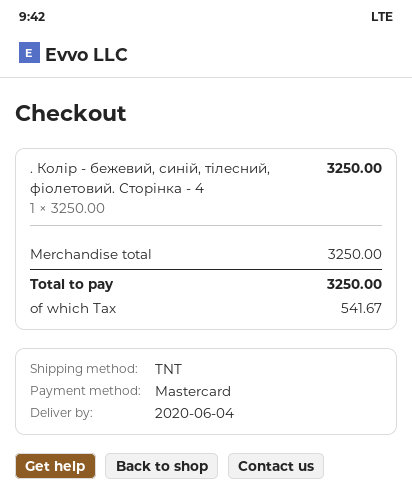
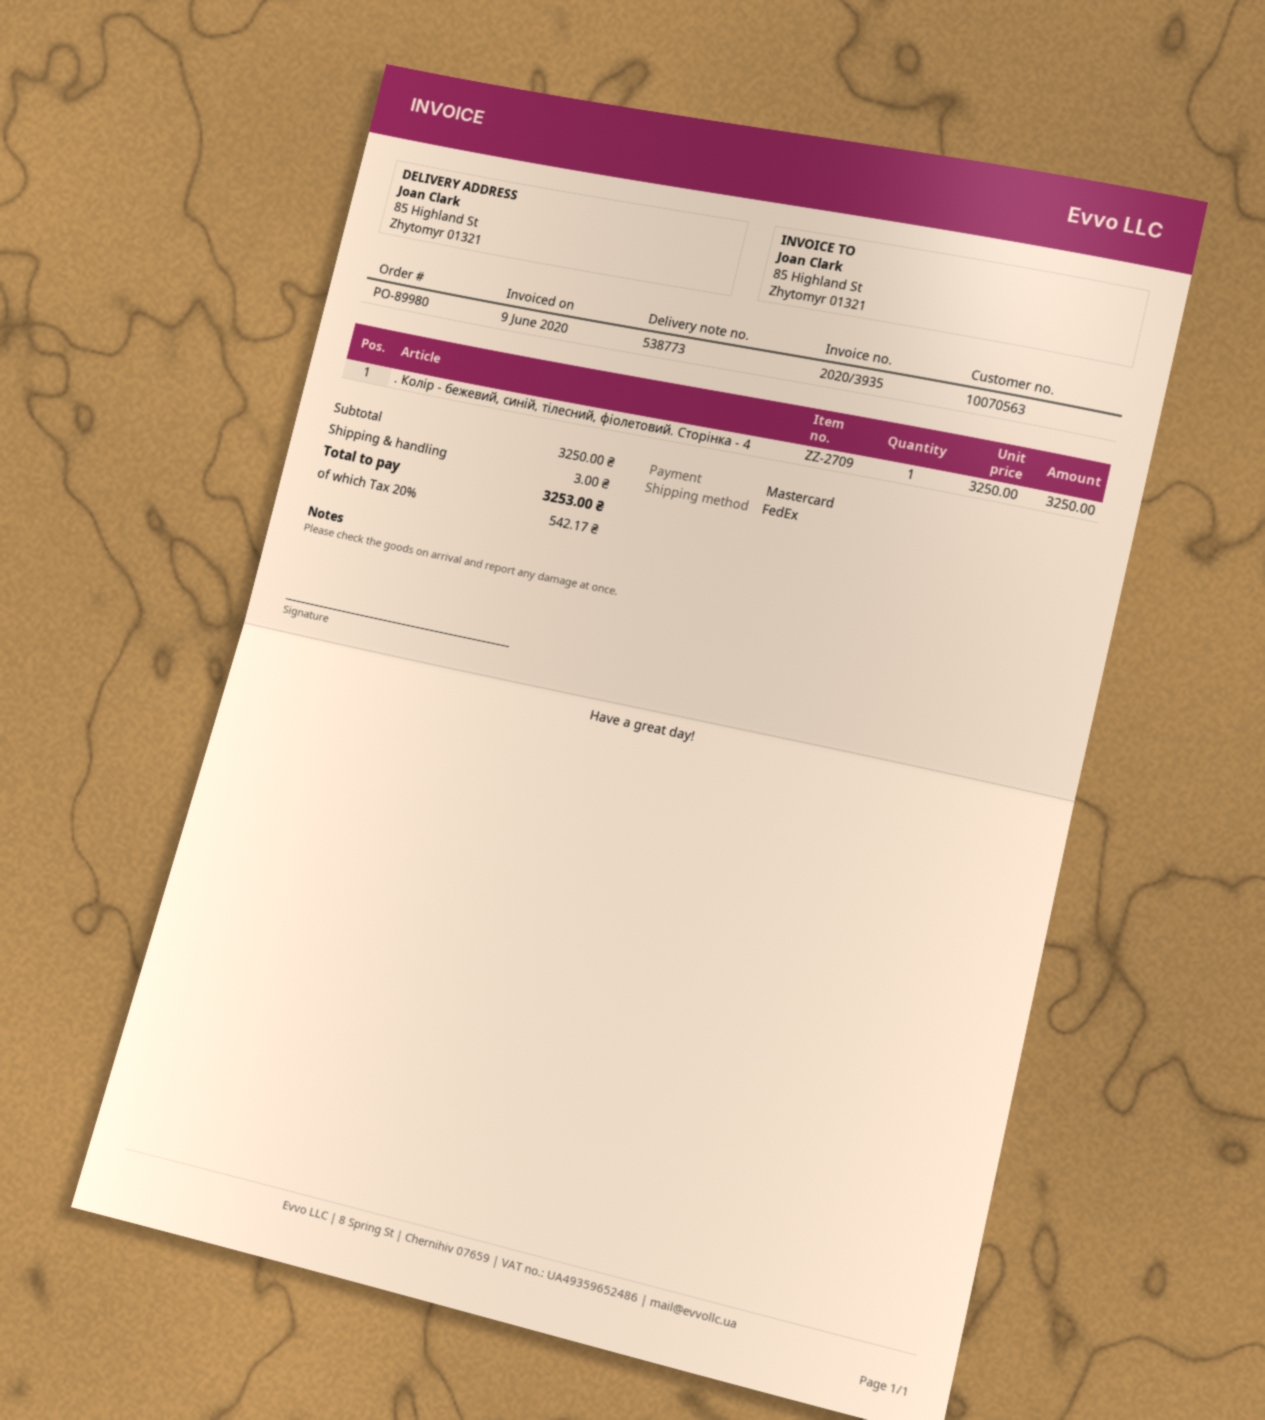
shipping method: TNT -> FedEx
shipping: none -> 3.00
tax: 541.67 -> 542.17
total: 3250.00 -> 3253.00

